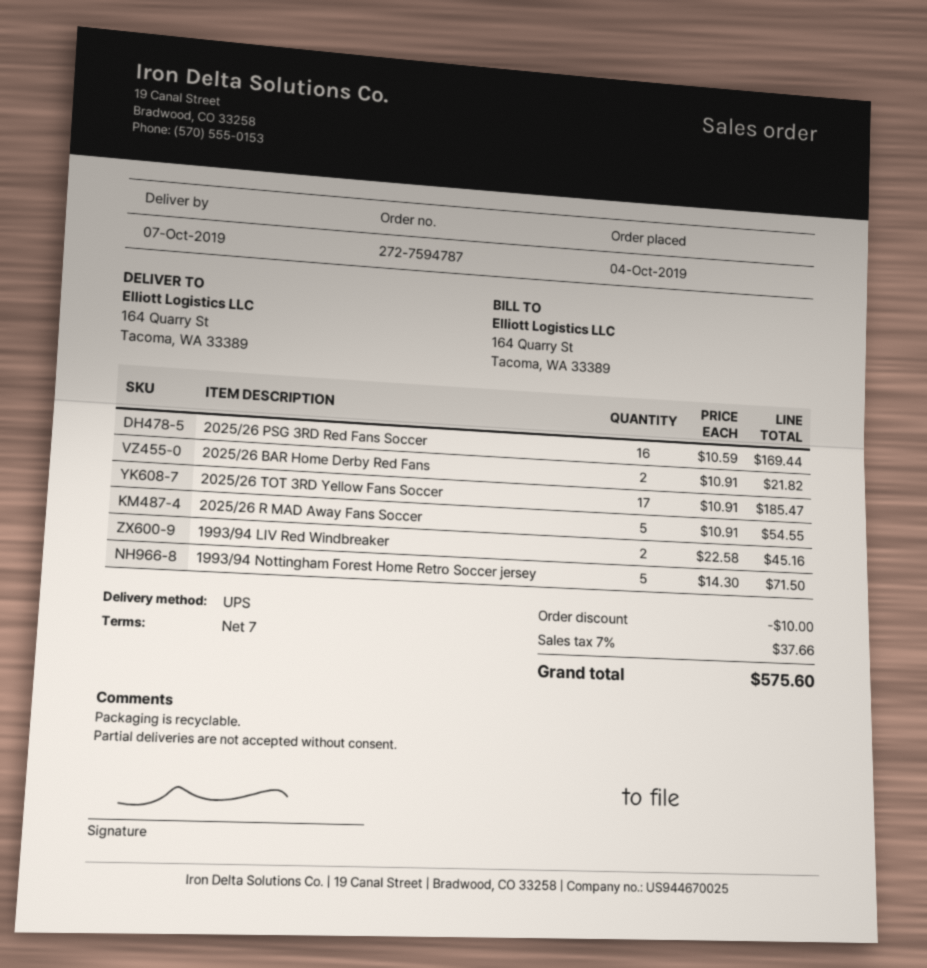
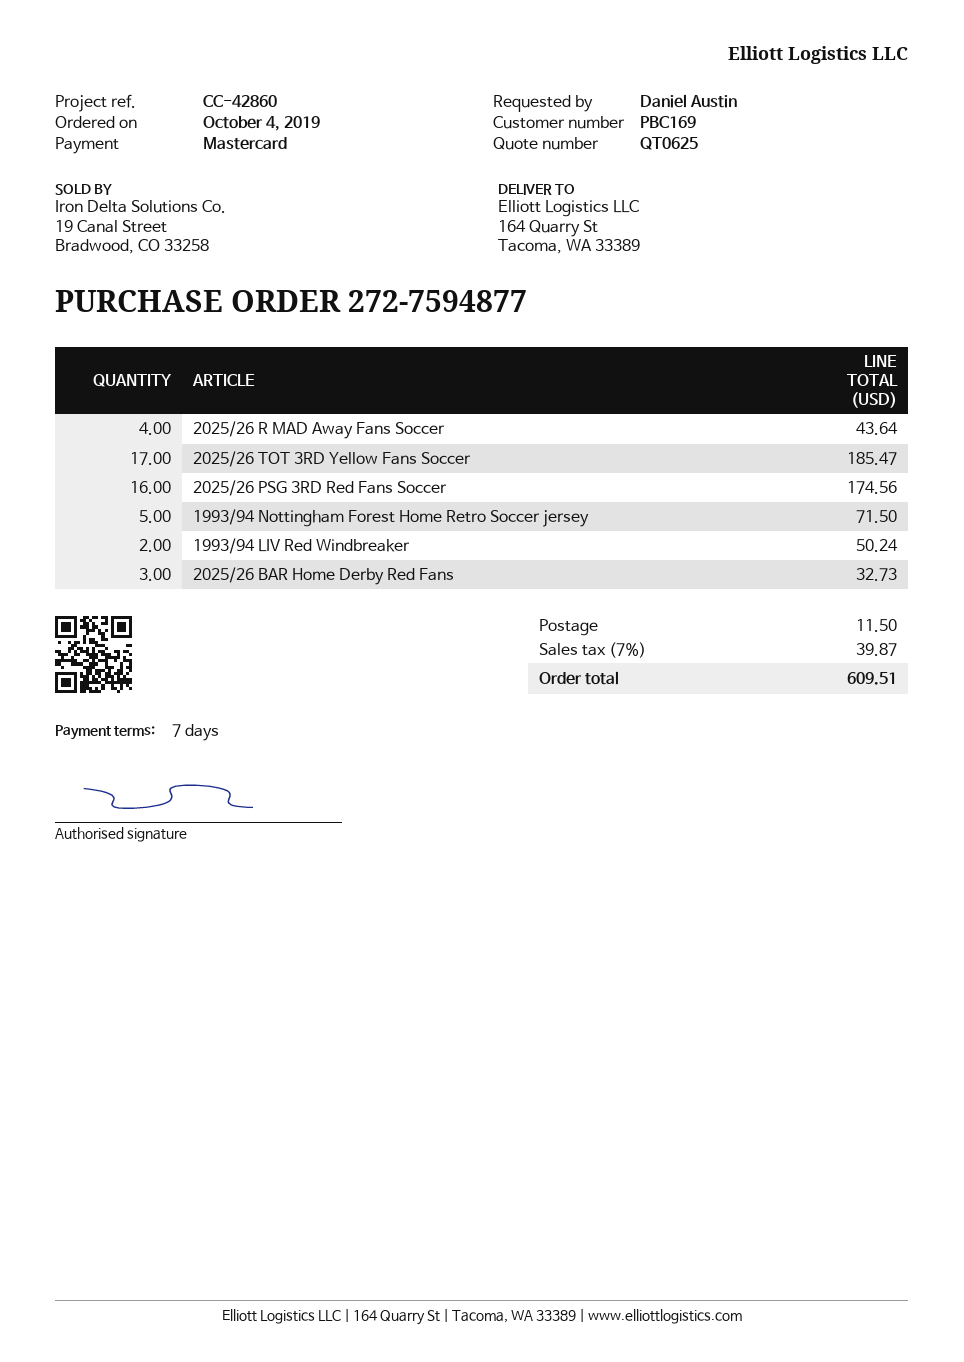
order number: 272-7594787 -> 272-7594877
2025/26 PSG 3RD Red Fans Soccer: 16 for 169.44 -> 16 for 174.56
2025/26 BAR Home Derby Red Fans: 2 for 21.82 -> 3 for 32.73
2025/26 R MAD Away Fans Soccer: 5 for 54.55 -> 4 for 43.64
1993/94 LIV Red Windbreaker: 2 for 45.16 -> 2 for 50.24
discount: 10.00 -> none
shipping: none -> 11.50
tax: 7% = 37.66 -> 7% = 39.87
total: 575.60 -> 609.51

